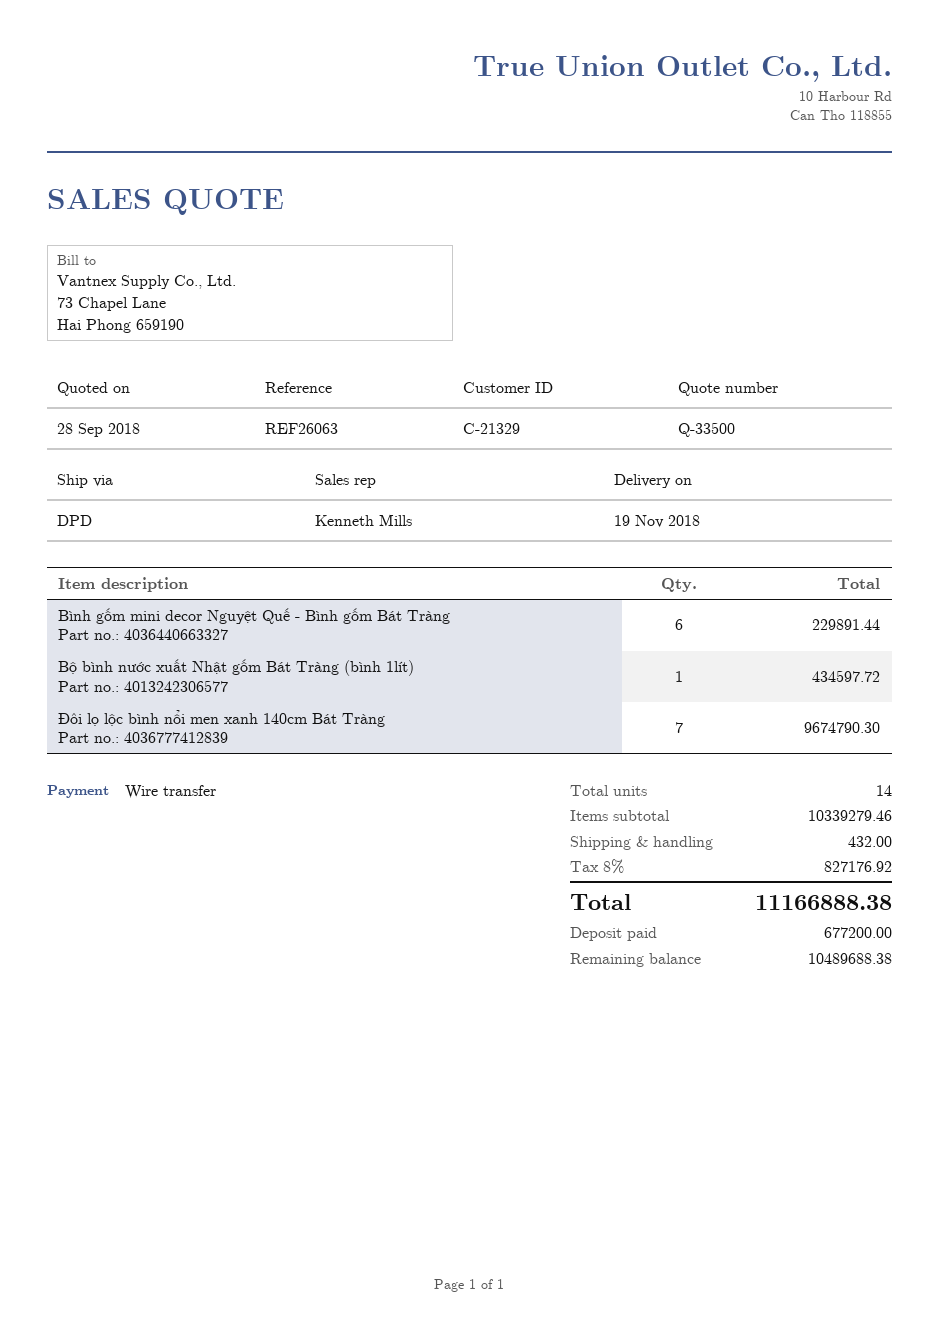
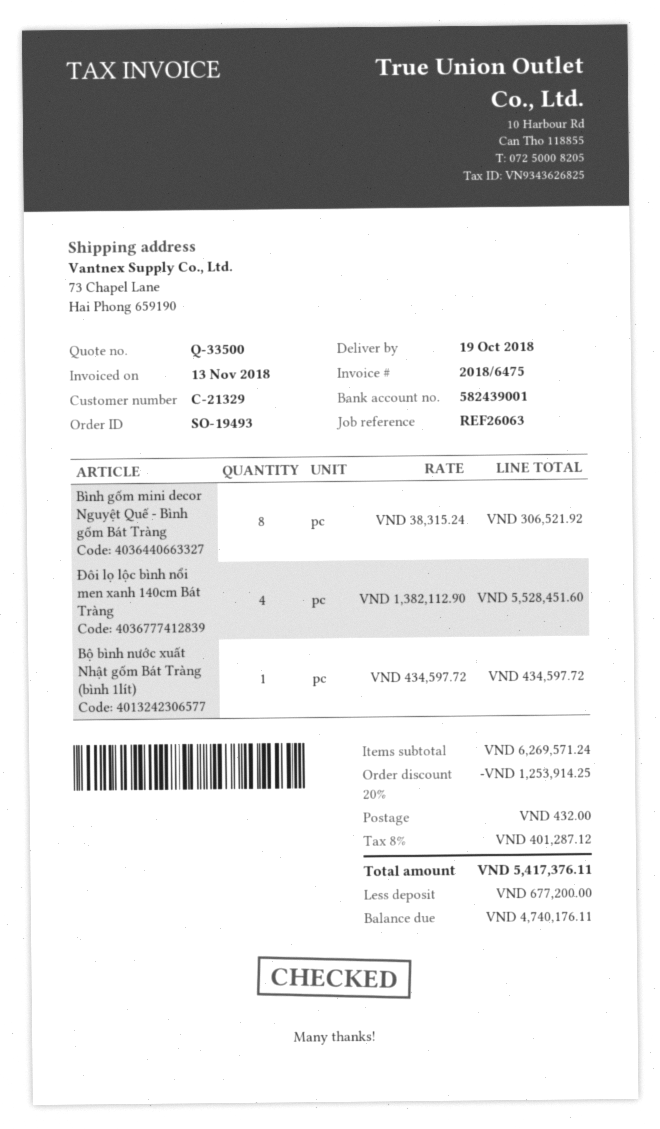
delivery date: 2018-11-19 -> 2018-10-19
Bình gốm mini decor Nguyệt Quế - Bình gốm Bát Tràng: 6 for 229891.44 -> 8 for 306521.92
Đôi lọ lộc bình nổi men xanh 140cm Bát Tràng: 7 for 9674790.30 -> 4 for 5528451.60
subtotal: 10339279.46 -> 6269571.24
discount: none -> 20% = 1253914.25
tax: 8% = 827176.92 -> 8% = 401287.12
total: 11166888.38 -> 5417376.11
balance: 10489688.38 -> 4740176.11

